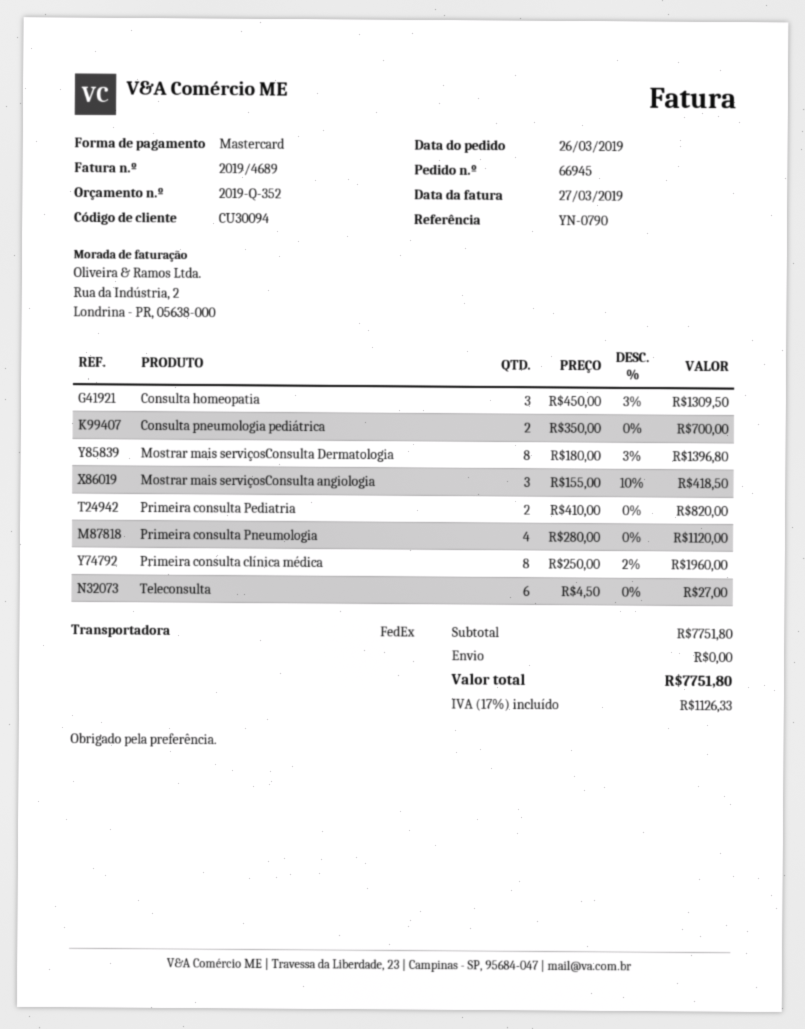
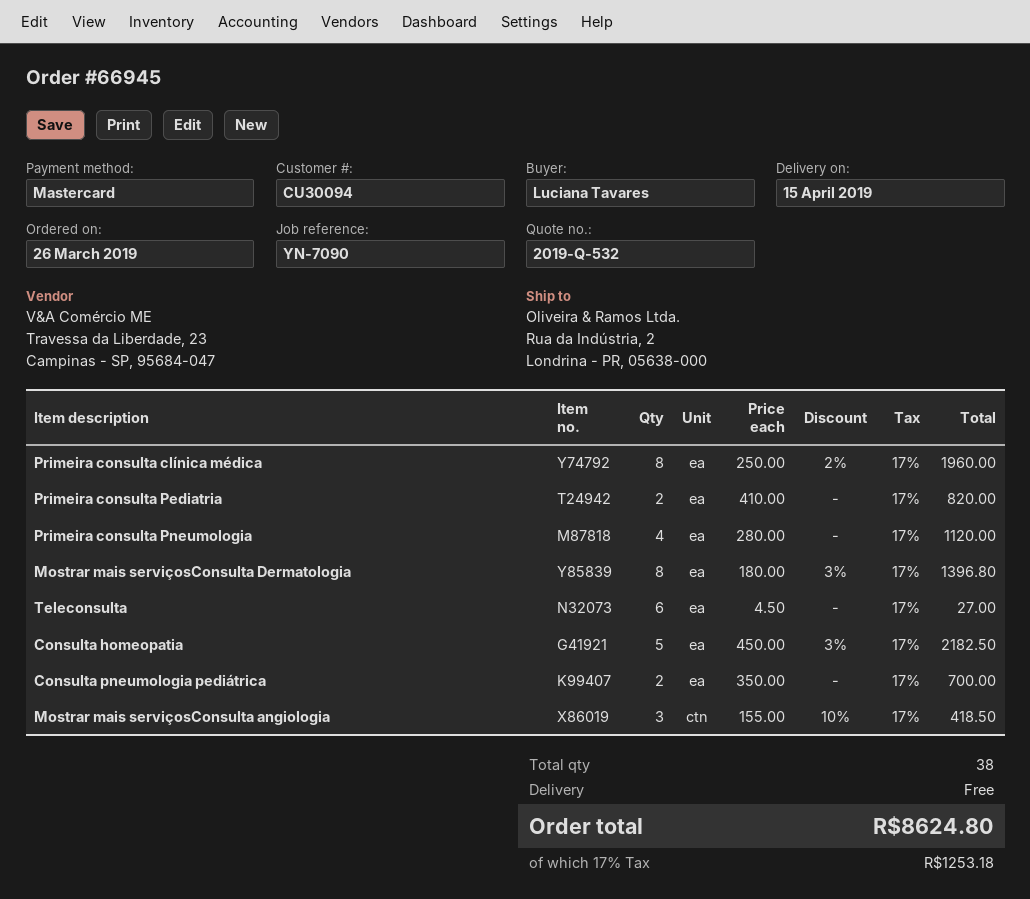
quote number: 2019-Q-352 -> 2019-Q-532
reference: YN-0790 -> YN-7090
Consulta homeopatia: 3 x 450.00 - 3% = 1309.50 -> 5 x 450.00 - 3% = 2182.50
tax: 17% = 1126.33 -> 17% = 1253.18
total: 7751.80 -> 8624.80

